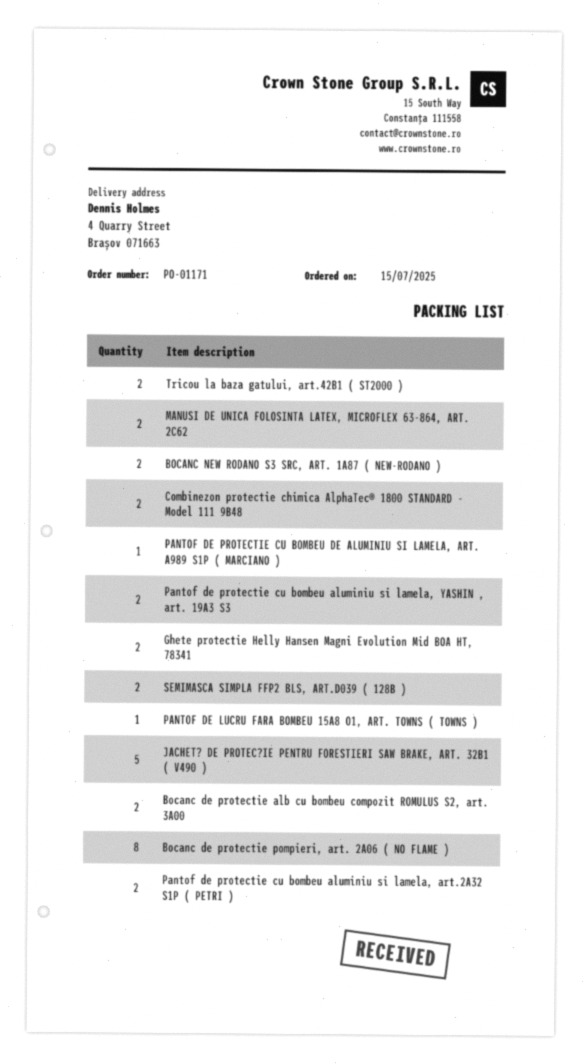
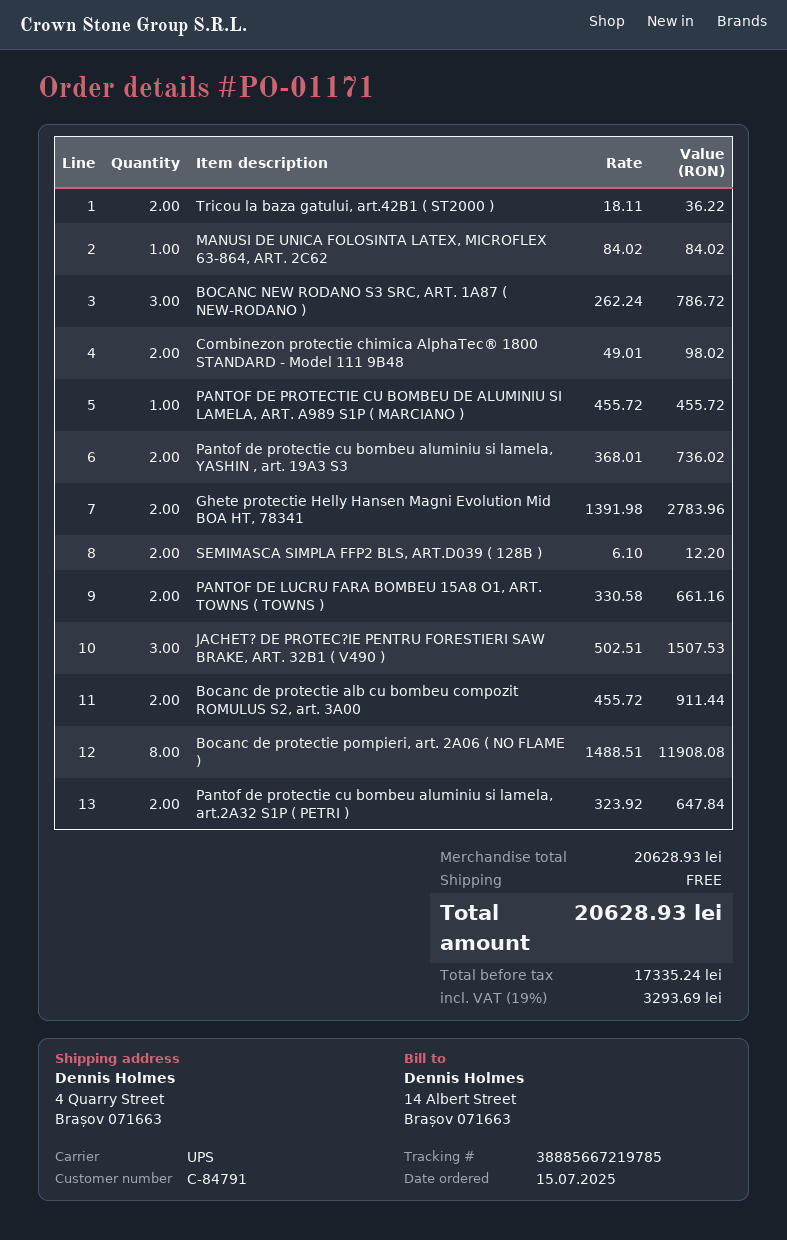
MANUSI DE UNICA FOLOSINTA LATEX, MICROFLEX 63-864, ART. 2C62: 2 -> 1
BOCANC NEW RODANO S3 SRC, ART. 1A87 ( NEW-RODANO ): 2 -> 3
PANTOF DE LUCRU FARA BOMBEU 15A8 O1, ART. TOWNS ( TOWNS ): 1 -> 2
JACHET? DE PROTEC?IE PENTRU FORESTIERI SAW BRAKE, ART. 32B1 ( V490 ): 5 -> 3

